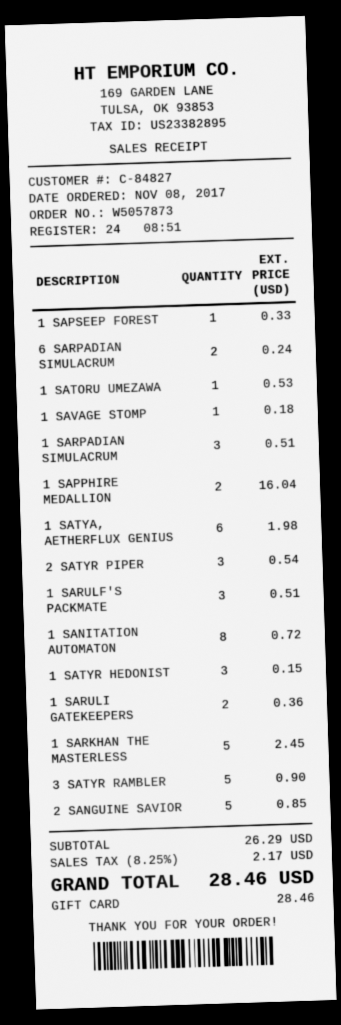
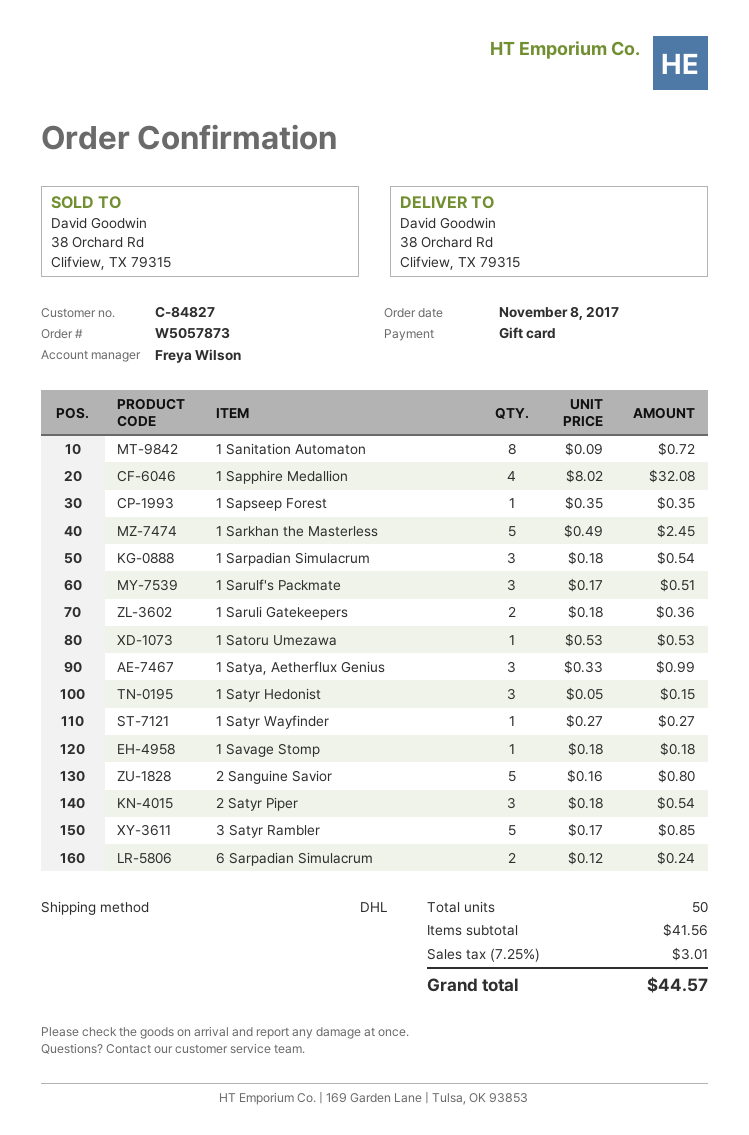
1 SAPSEEP FOREST: 1 for 0.33 -> 1 for 0.35
1 SARPADIAN SIMULACRUM: 3 for 0.51 -> 3 for 0.54
1 SAPPHIRE MEDALLION: 2 for 16.04 -> 4 for 32.08
1 SATYA, AETHERFLUX GENIUS: 6 for 1.98 -> 3 for 0.99
3 SATYR RAMBLER: 5 for 0.90 -> 5 for 0.85
2 SANGUINE SAVIOR: 5 for 0.85 -> 5 for 0.80
1 Satyr Wayfinder: none -> 1 for 0.27
subtotal: 26.29 -> 41.56
tax: 8.25% = 2.17 -> 7.25% = 3.01
total: 28.46 -> 44.57

